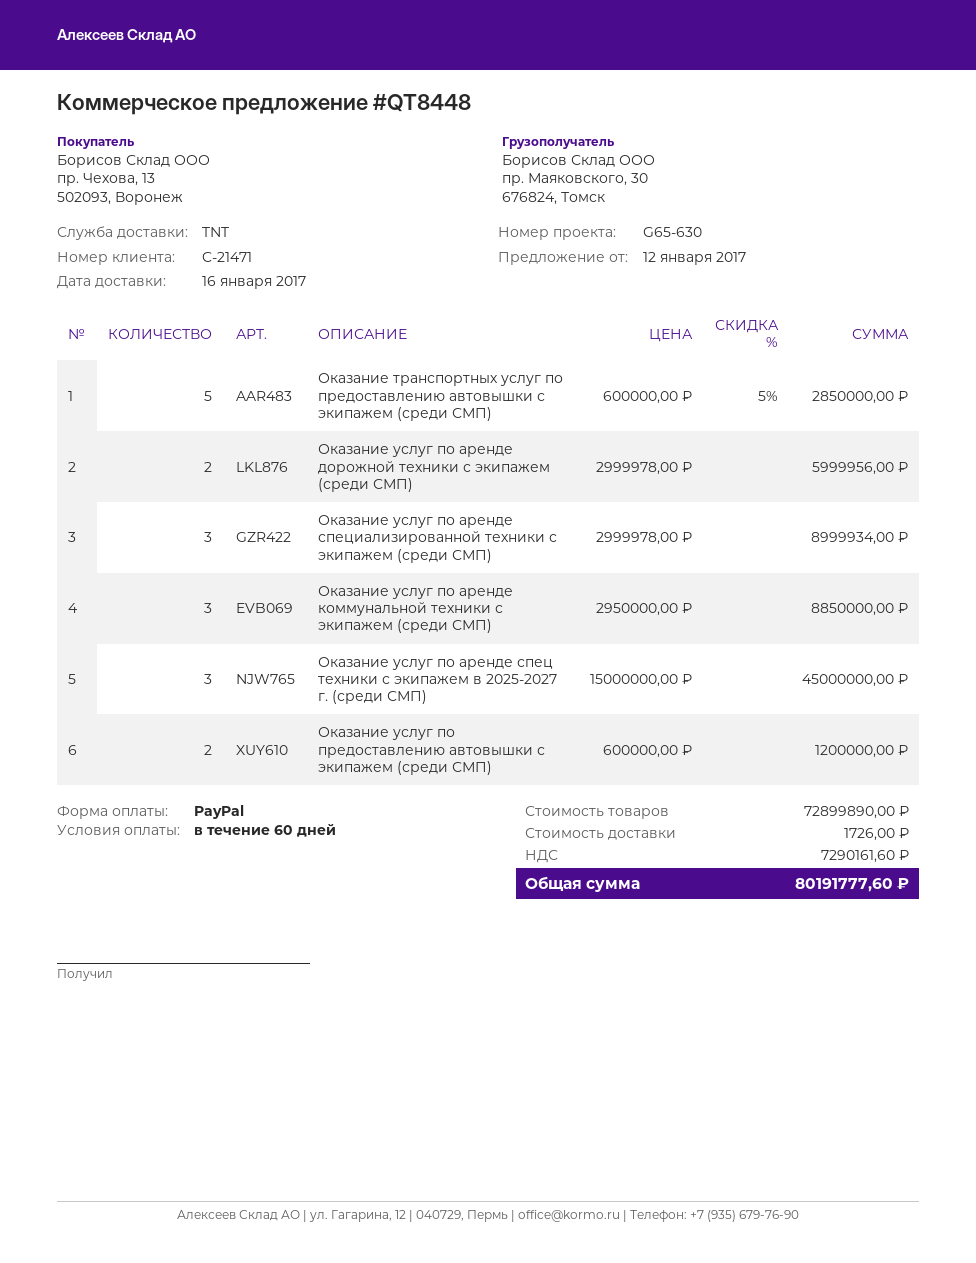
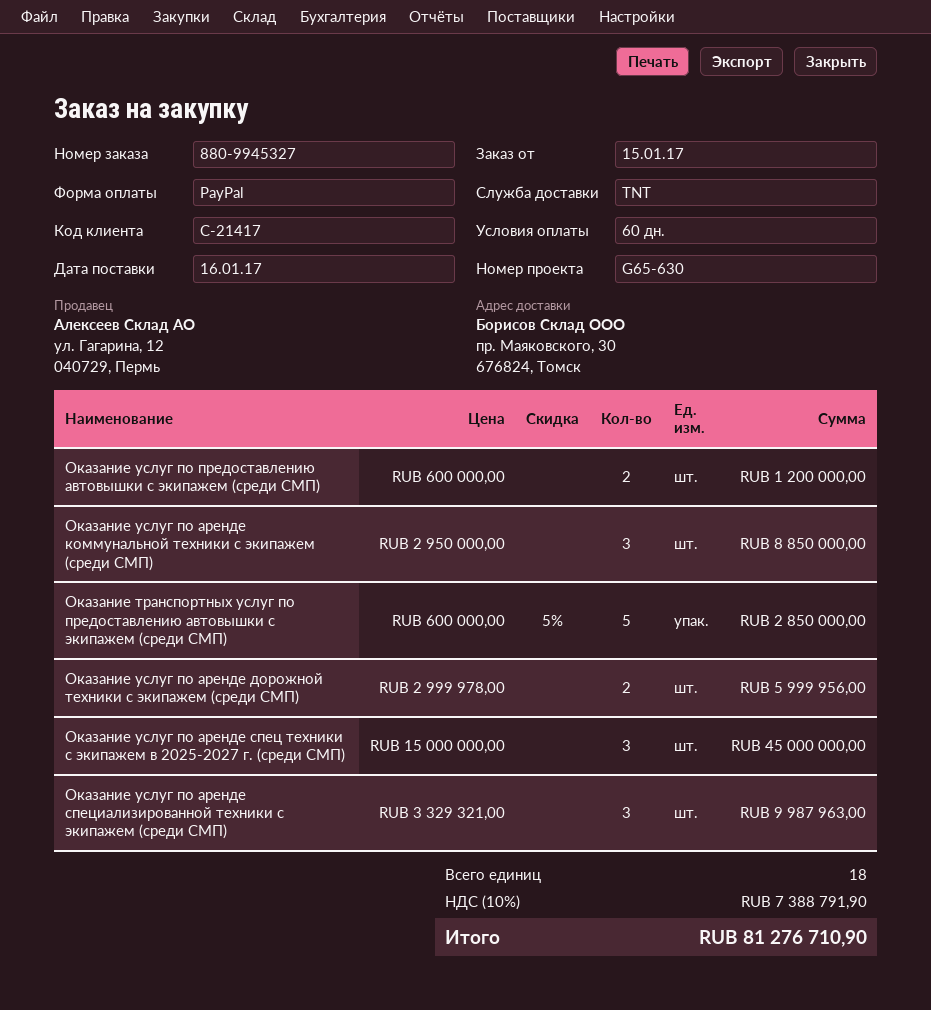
customer number: C-21471 -> C-21417
Оказание услуг по аренде специализированной техники с экипажем (среди СМП): 3 x 2999978.00 = 8999934.00 -> 3 x 3329321.00 = 9987963.00
shipping: 1726.00 -> none
tax: 7290161.60 -> 7388791.90
total: 80191777.60 -> 81276710.90

